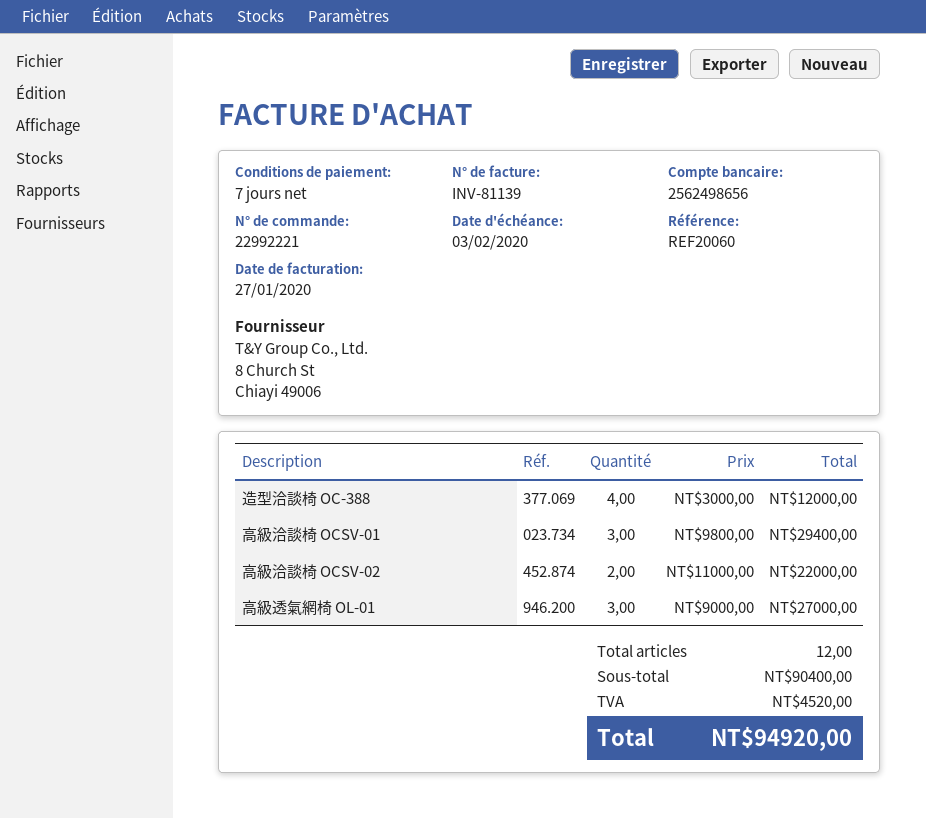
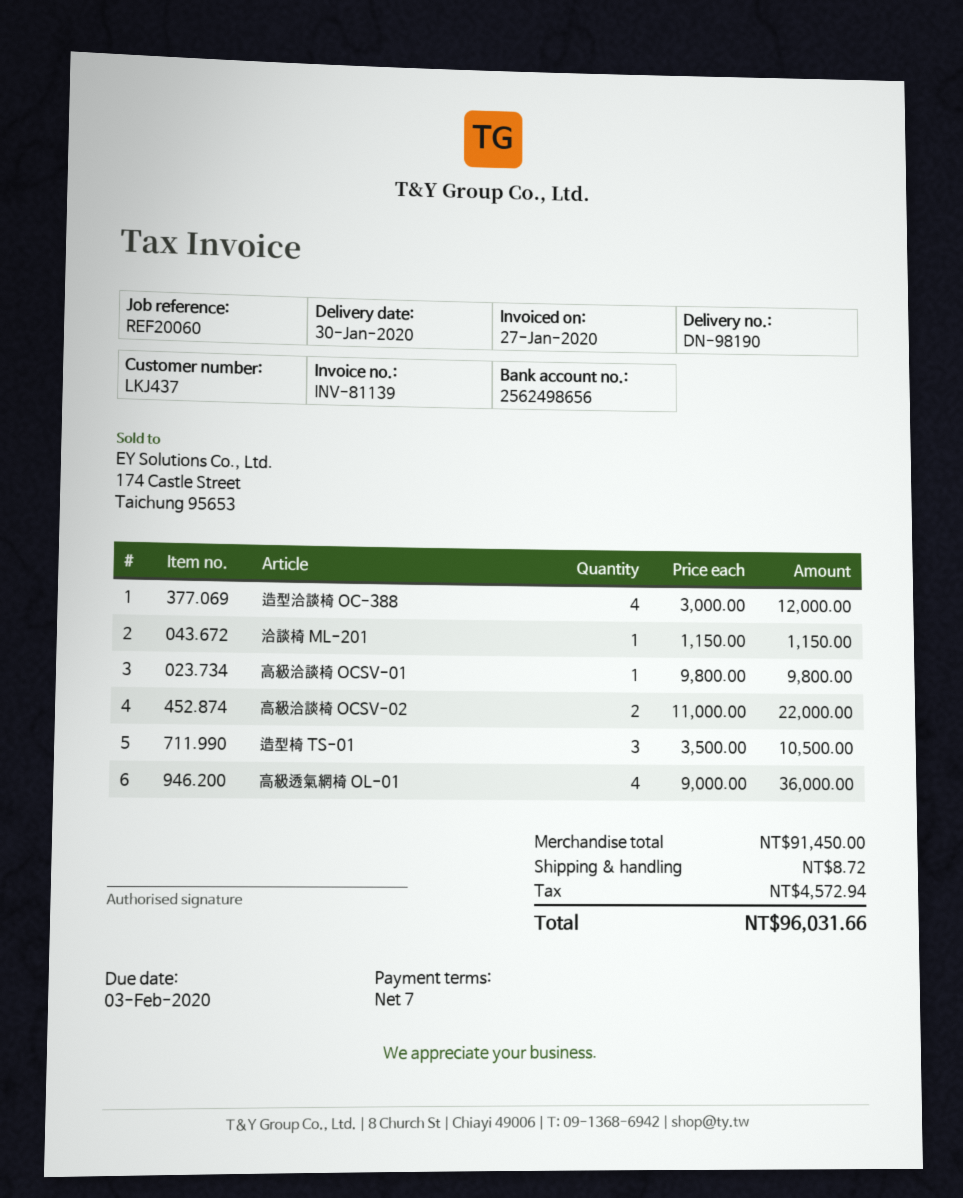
高級洽談椅 OCSV-01: 3 x 9800.00 = 29400.00 -> 1 x 9800.00 = 9800.00
高級透氣網椅 OL-01: 3 x 9000.00 = 27000.00 -> 4 x 9000.00 = 36000.00
洽談椅 ML-201: none -> 1 x 1150.00 = 1150.00
造型椅 TS-01: none -> 3 x 3500.00 = 10500.00
subtotal: 90400.00 -> 91450.00
shipping: none -> 8.72
tax: 4520.00 -> 4572.94
total: 94920.00 -> 96031.66

